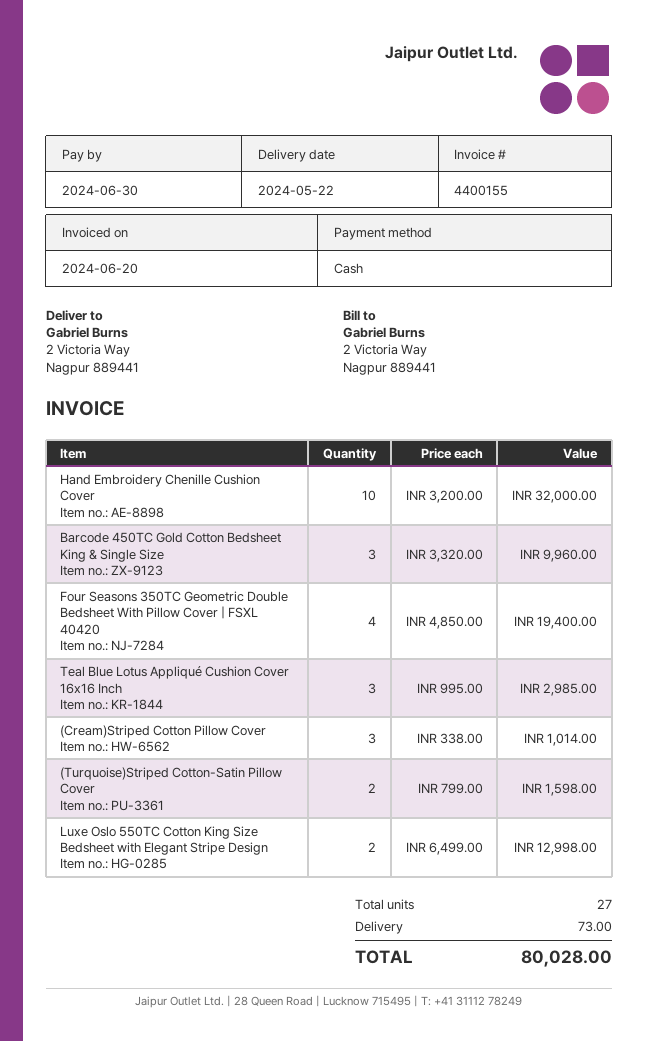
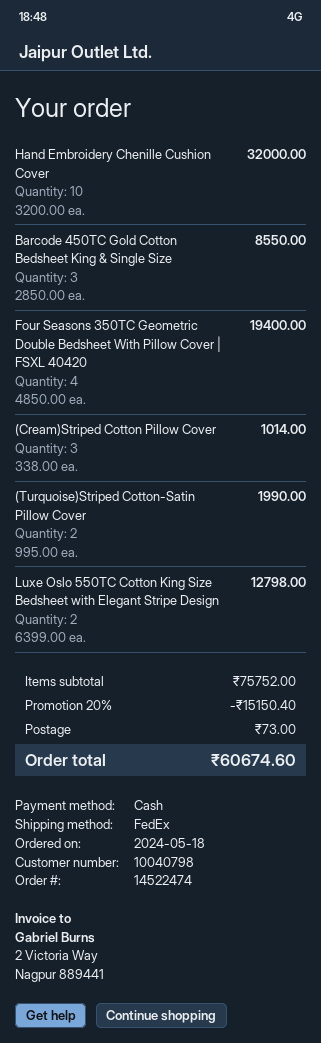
Barcode 450TC Gold Cotton Bedsheet King & Single Size: 3 x 3320.00 = 9960.00 -> 3 x 2850.00 = 8550.00
Teal Blue Lotus Appliqué Cushion Cover 16x16 Inch: 3 x 995.00 = 2985.00 -> none
(Turquoise)Striped Cotton-Satin Pillow Cover: 2 x 799.00 = 1598.00 -> 2 x 995.00 = 1990.00
Luxe Oslo 550TC Cotton King Size Bedsheet with Elegant Stripe Design: 2 x 6499.00 = 12998.00 -> 2 x 6399.00 = 12798.00
discount: none -> 20% = 15150.40
total: 80028.00 -> 60674.60

